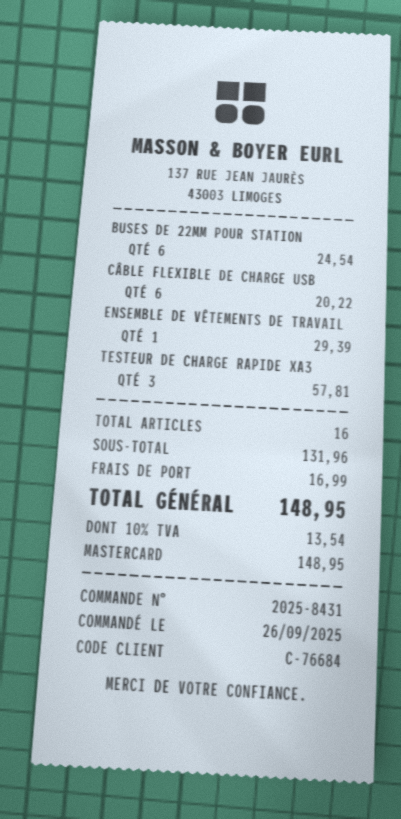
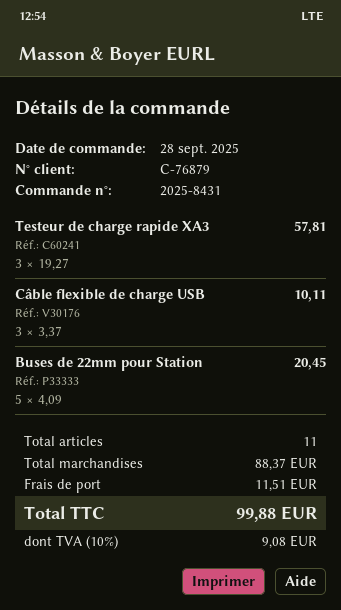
order date: 2025-09-26 -> 2025-09-28
customer number: C-76684 -> C-76879
BUSES DE 22MM POUR STATION: 6 for 24.54 -> 5 for 20.45
CÂBLE FLEXIBLE DE CHARGE USB: 6 for 20.22 -> 3 for 10.11
ENSEMBLE DE VÊTEMENTS DE TRAVAIL: 1 for 29.39 -> none
total quantity: 16 -> 11
subtotal: 131.96 -> 88.37
shipping: 16.99 -> 11.51
tax: 10% = 13.54 -> 10% = 9.08
total: 148.95 -> 99.88

